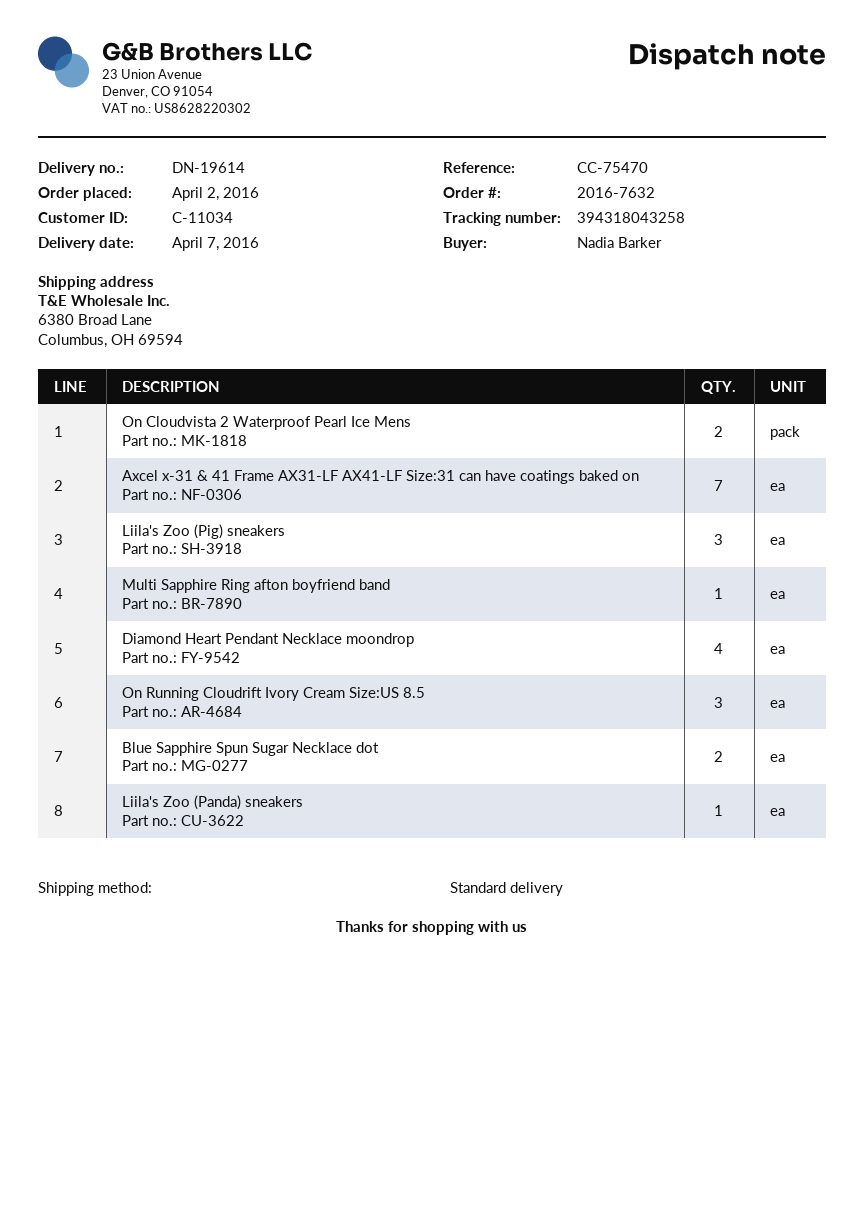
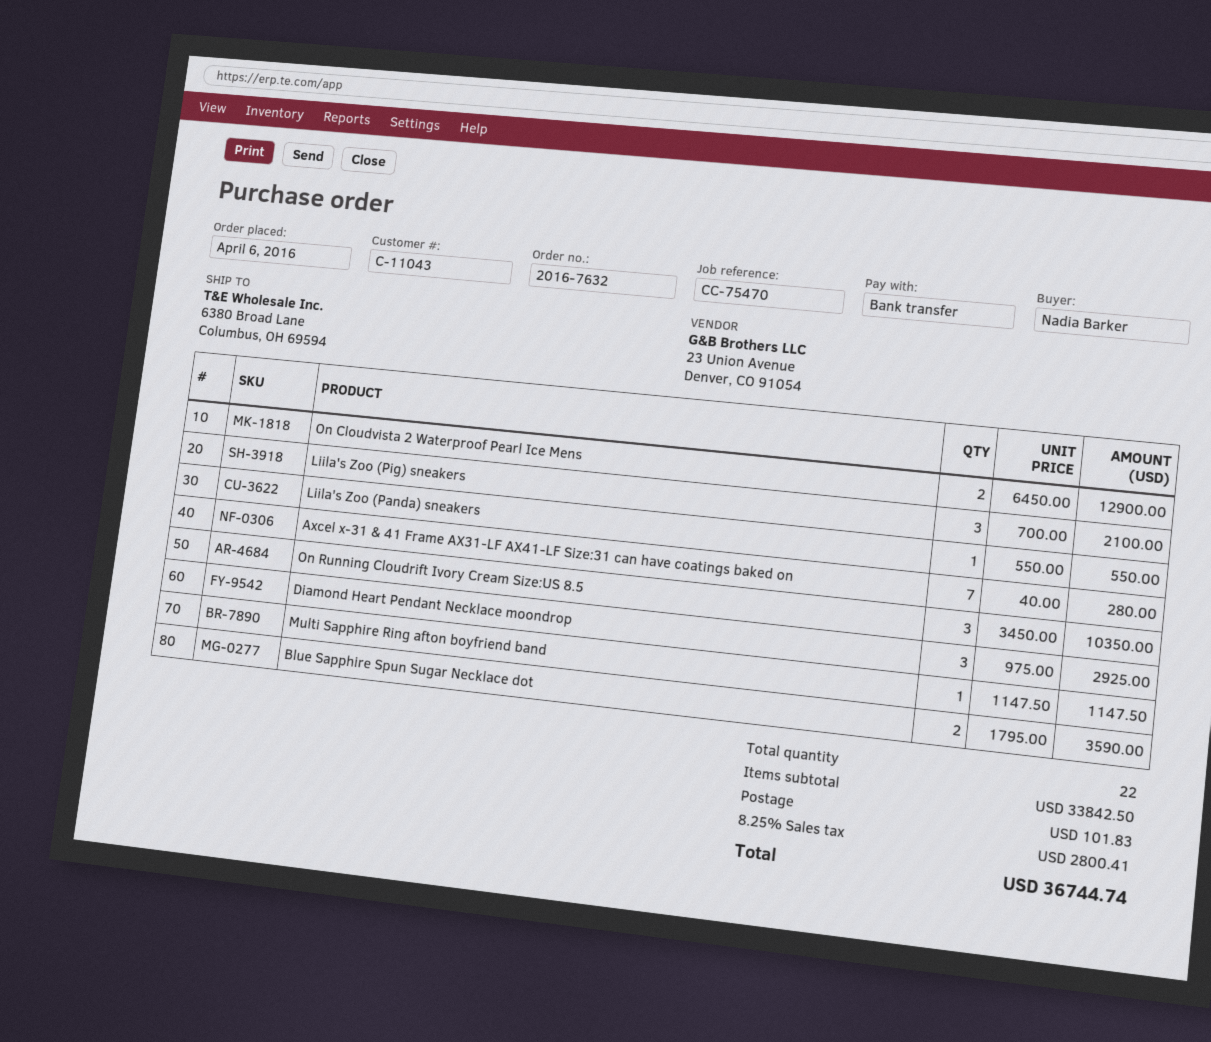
order date: 2016-04-02 -> 2016-04-06
customer number: C-11034 -> C-11043
Diamond Heart Pendant Necklace moondrop: 4 -> 3

